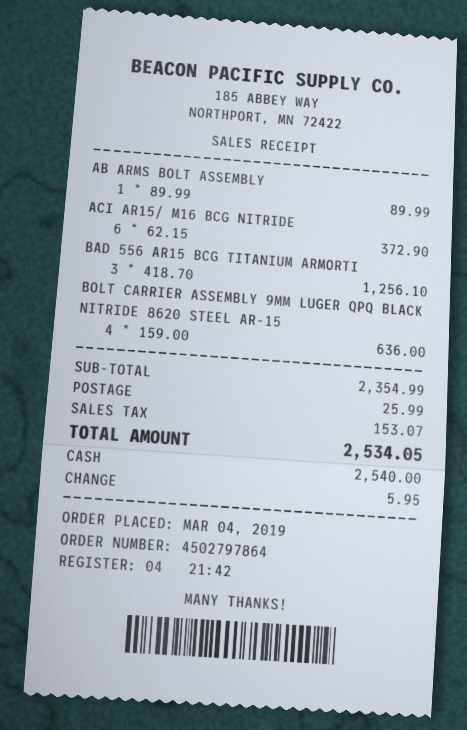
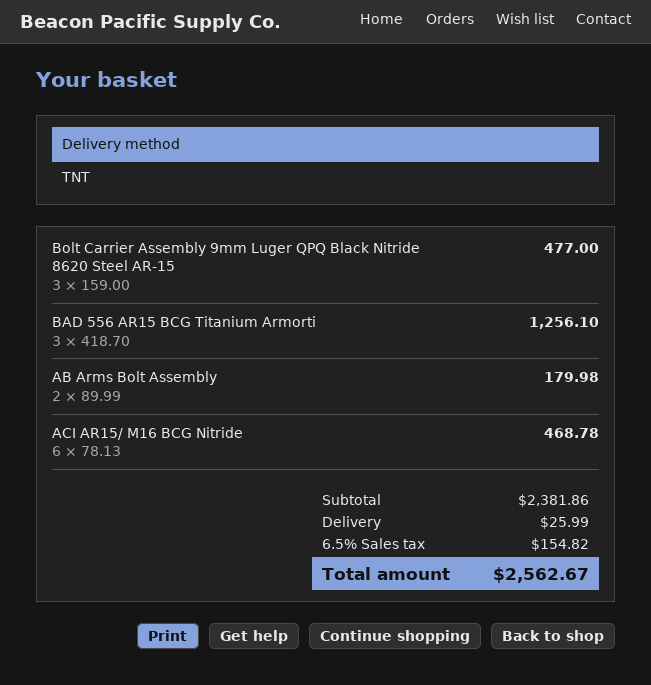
AB ARMS BOLT ASSEMBLY: 1 x 89.99 = 89.99 -> 2 x 89.99 = 179.98
ACI AR15/ M16 BCG NITRIDE: 6 x 62.15 = 372.90 -> 6 x 78.13 = 468.78
BOLT CARRIER ASSEMBLY 9MM LUGER QPQ BLACK NITRIDE 8620 STEEL AR-15: 4 x 159.00 = 636.00 -> 3 x 159.00 = 477.00
subtotal: 2354.99 -> 2381.86
tax: 153.07 -> 154.82
total: 2534.05 -> 2562.67

